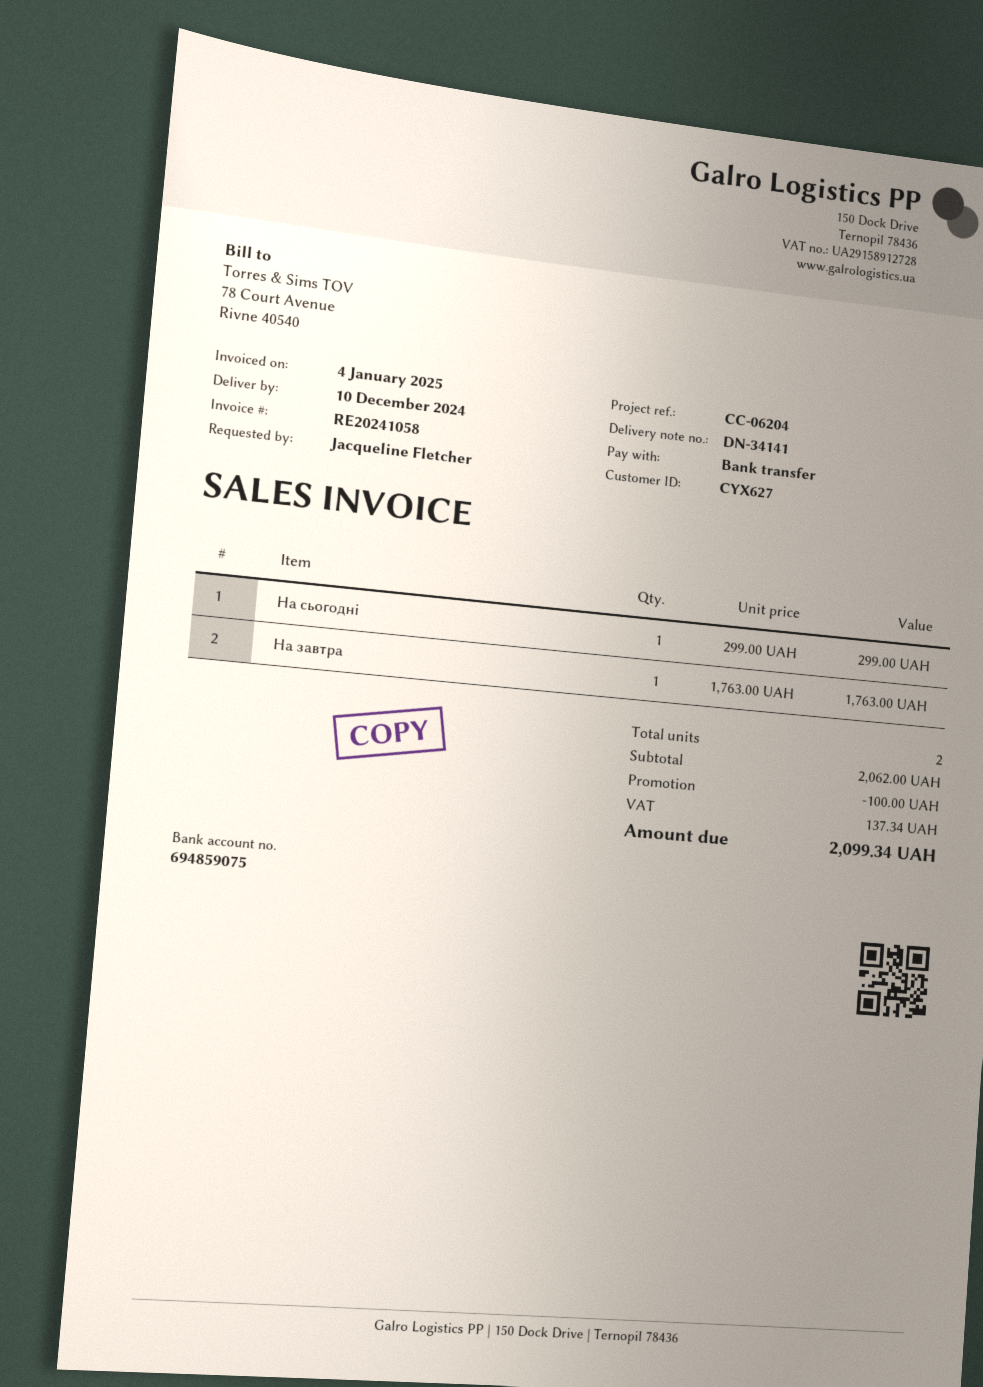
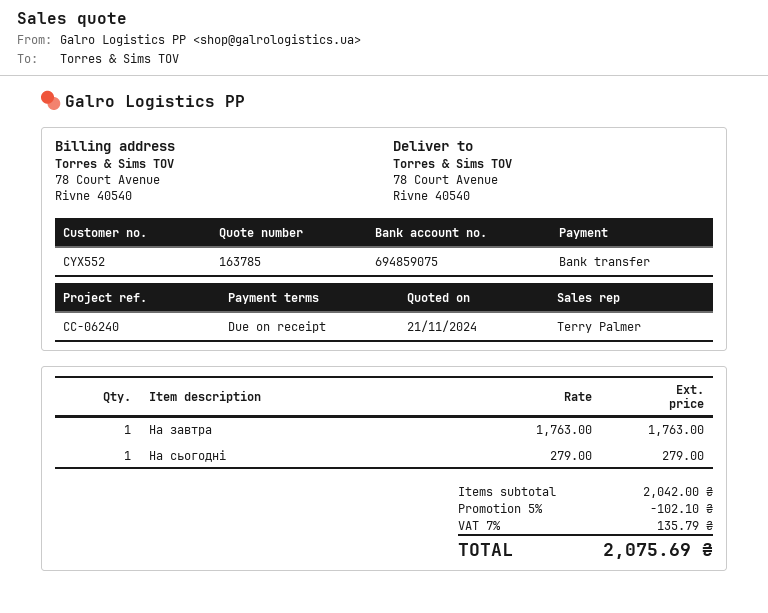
customer number: CYX627 -> CYX552
reference: CC-06204 -> CC-06240
На сьогодні: 1 x 299.00 = 299.00 -> 1 x 279.00 = 279.00
subtotal: 2062.00 -> 2042.00
discount: 100.00 -> 102.10
tax: 137.34 -> 135.79
total: 2099.34 -> 2075.69

